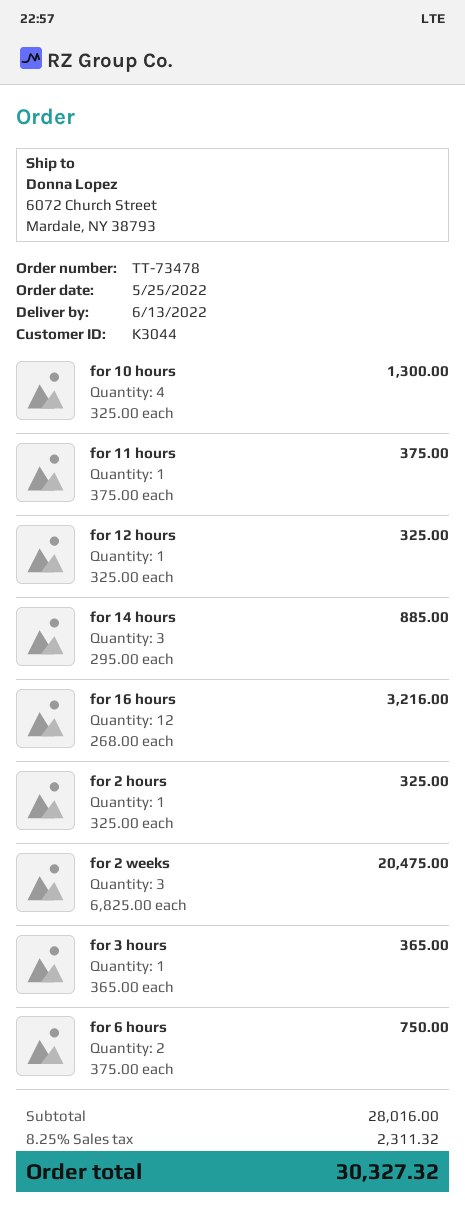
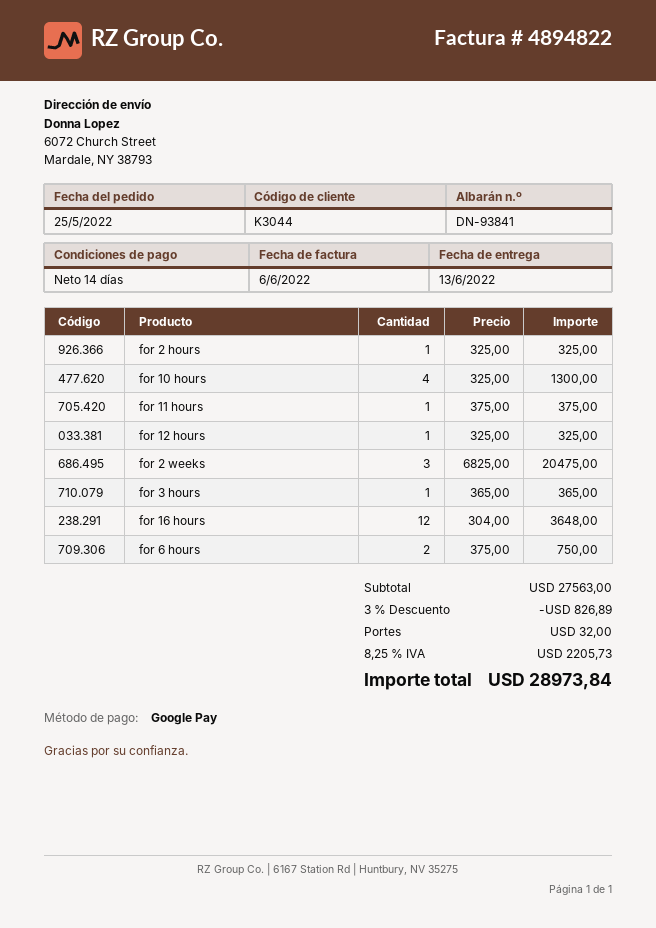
for 14 hours: 3 x 295.00 = 885.00 -> none
for 16 hours: 12 x 268.00 = 3216.00 -> 12 x 304.00 = 3648.00
subtotal: 28016.00 -> 27563.00
discount: none -> 3% = 826.89
shipping: none -> 32.00
tax: 8.25% = 2311.32 -> 8.25% = 2205.73
total: 30327.32 -> 28973.84

